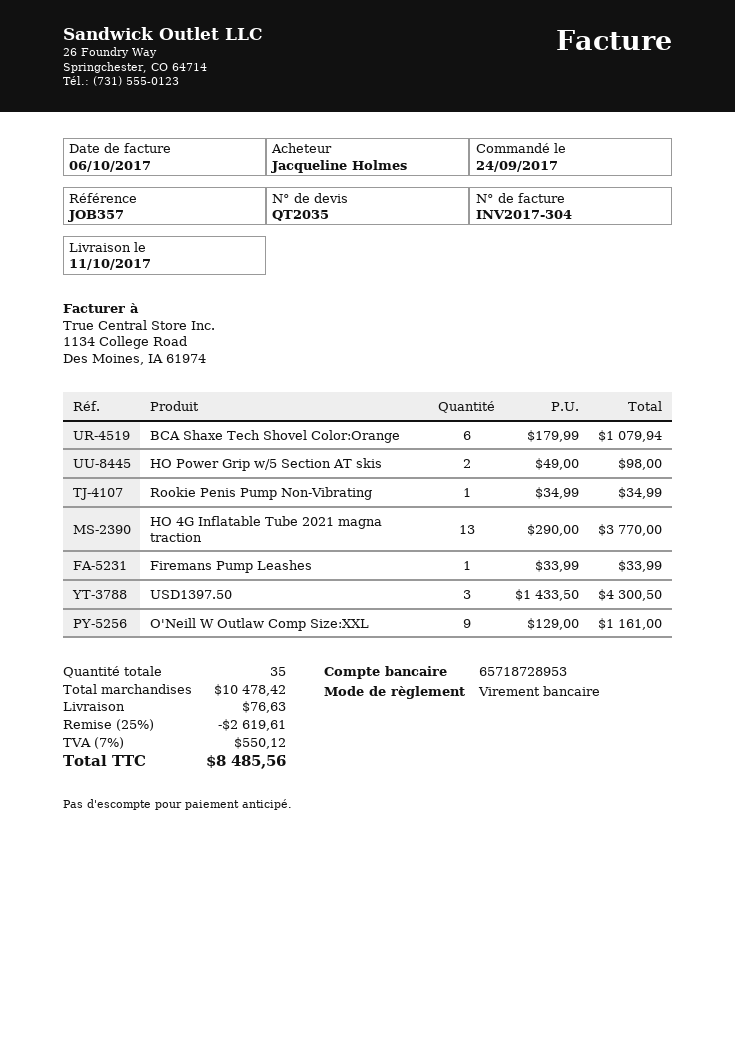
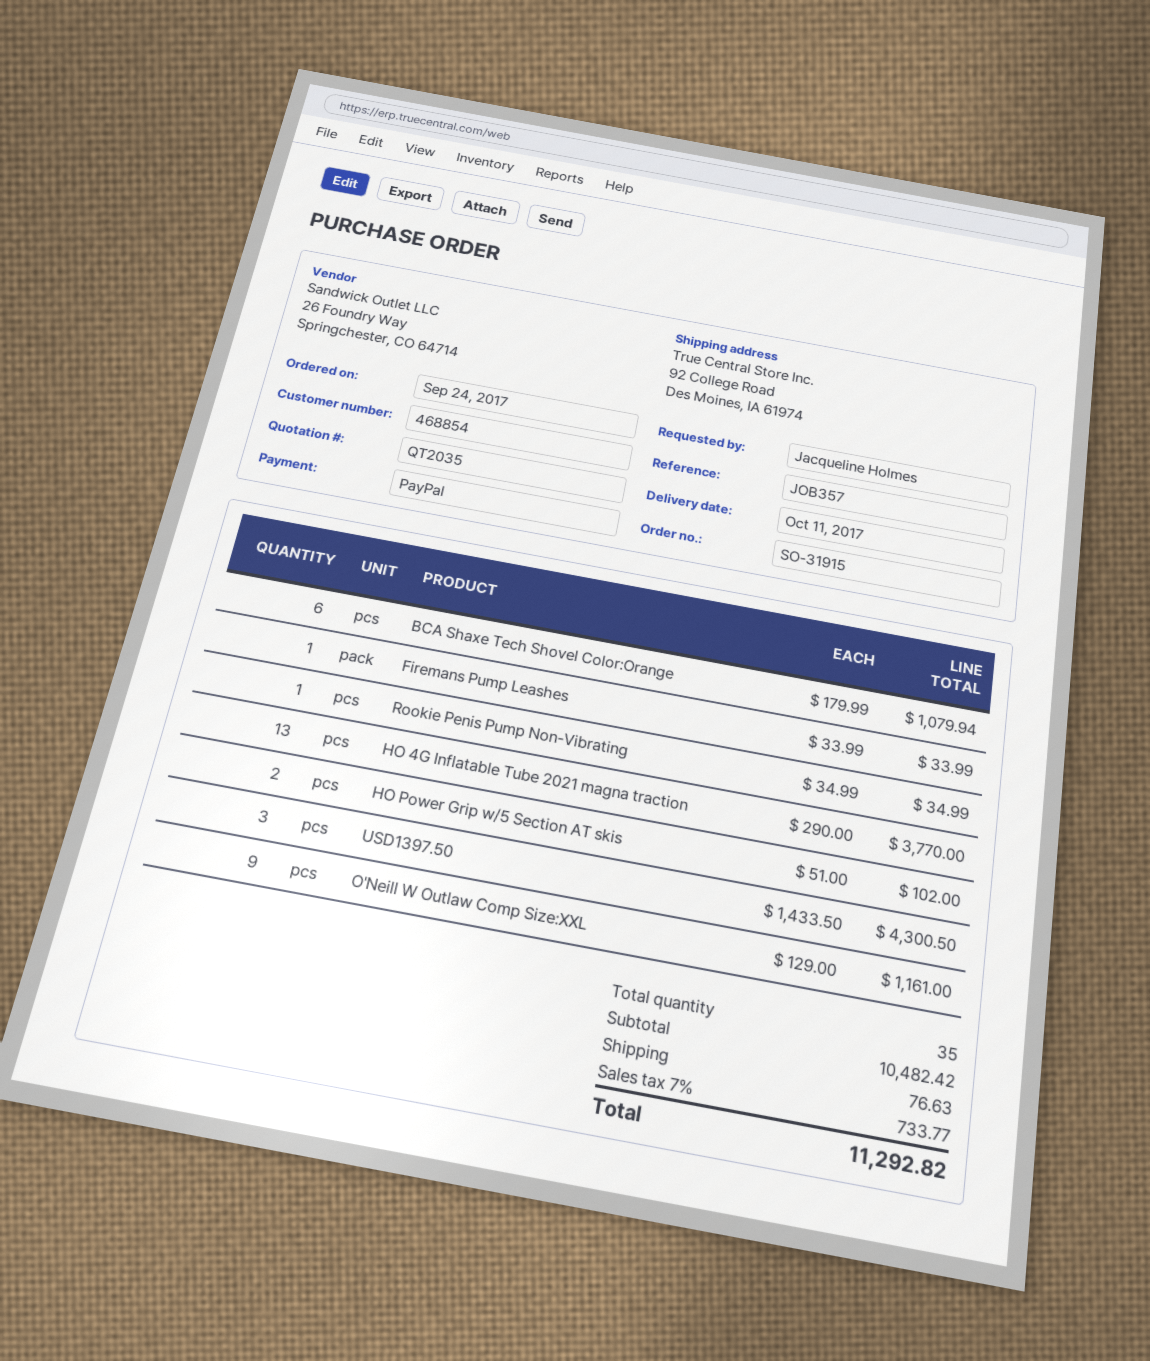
payment method: bank transfer -> PayPal
HO Power Grip w/5 Section AT skis: 2 x 49.00 = 98.00 -> 2 x 51.00 = 102.00
subtotal: 10478.42 -> 10482.42
discount: 25% = 2619.61 -> none
tax: 7% = 550.12 -> 7% = 733.77
total: 8485.56 -> 11292.82

